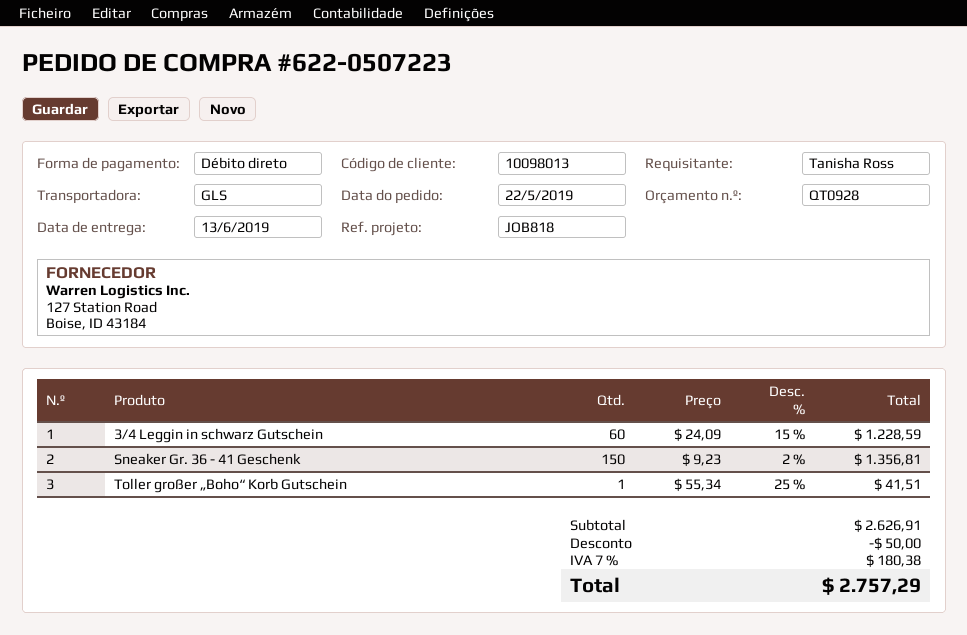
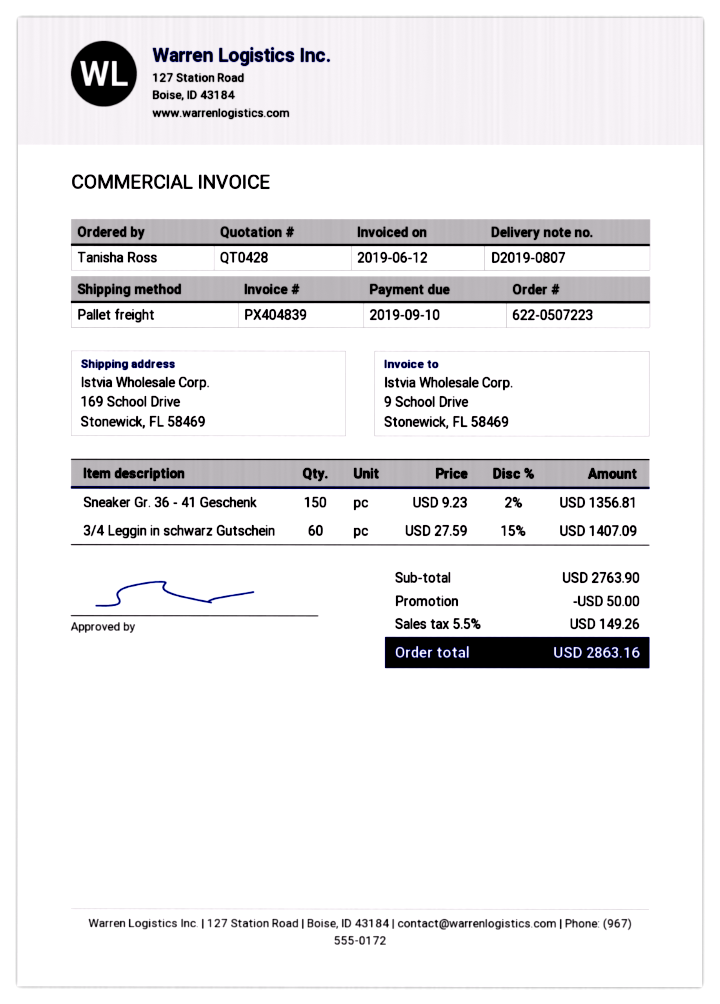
quote number: QT0928 -> QT0428
shipping method: GLS -> pallet freight
3/4 Leggin in schwarz Gutschein: 60 x 24.09 - 15% = 1228.59 -> 60 x 27.59 - 15% = 1407.09
Toller großer „Boho“ Korb Gutschein: 1 x 55.34 - 25% = 41.51 -> none
subtotal: 2626.91 -> 2763.90
tax: 7% = 180.38 -> 5.5% = 149.26
total: 2757.29 -> 2863.16

